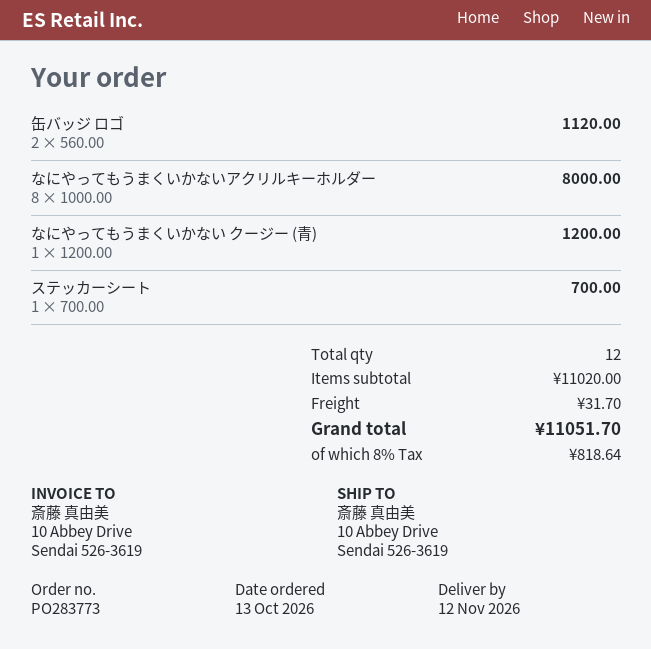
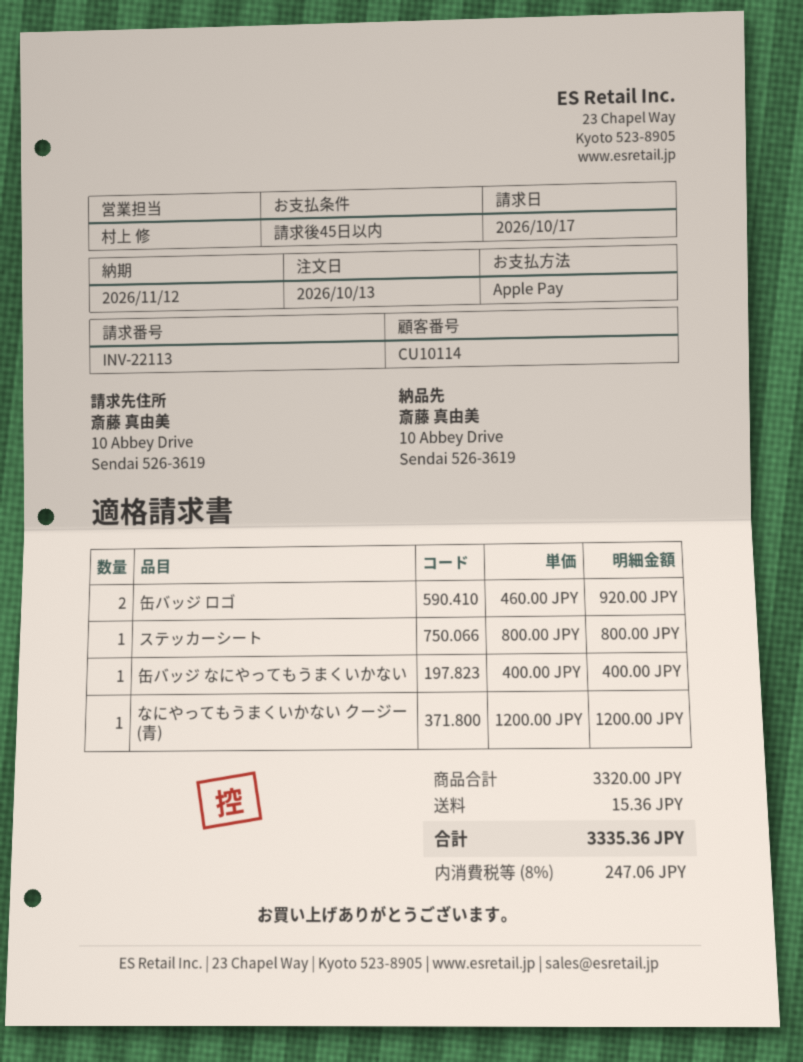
缶バッジ ロゴ: 2 x 560.00 = 1120.00 -> 2 x 460.00 = 920.00
なにやってもうまくいかないアクリルキーホルダー: 8 x 1000.00 = 8000.00 -> none
ステッカーシート: 1 x 700.00 = 700.00 -> 1 x 800.00 = 800.00
缶バッジ なにやってもうまくいかない: none -> 1 x 400.00 = 400.00
subtotal: 11020.00 -> 3320.00
shipping: 31.70 -> 15.36
tax: 8% = 818.64 -> 8% = 247.06
total: 11051.70 -> 3335.36

